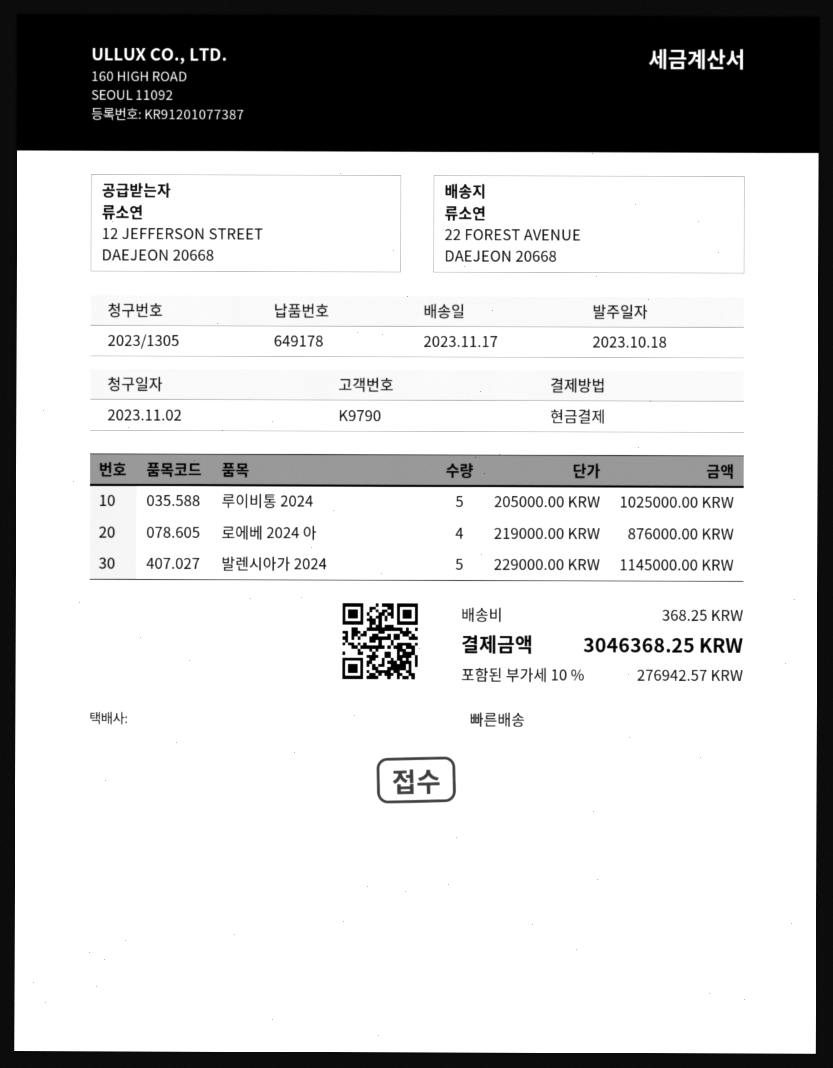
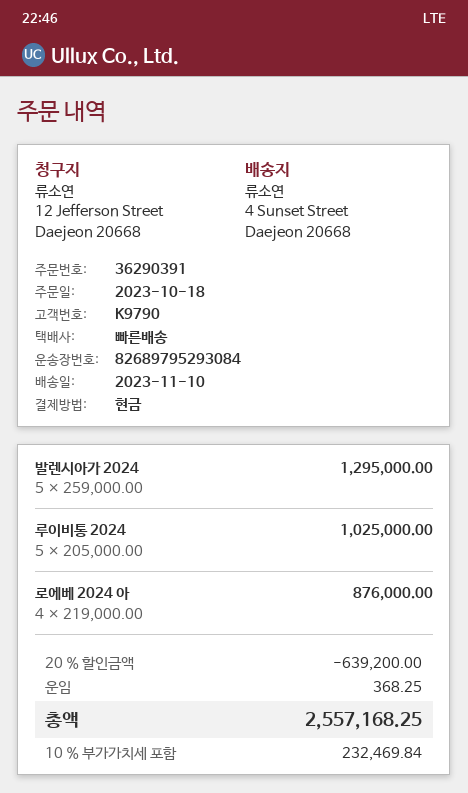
delivery date: 2023-11-17 -> 2023-11-10
ship to: 22 FOREST AVENUE, DAEJEON 20668 -> 4 Sunset Street, Daejeon 20668
발렌시아가 2024: 5 x 229000.00 = 1145000.00 -> 5 x 259000.00 = 1295000.00
discount: none -> 20% = 639200.00
tax: 10% = 276942.57 -> 10% = 232469.84
total: 3046368.25 -> 2557168.25

